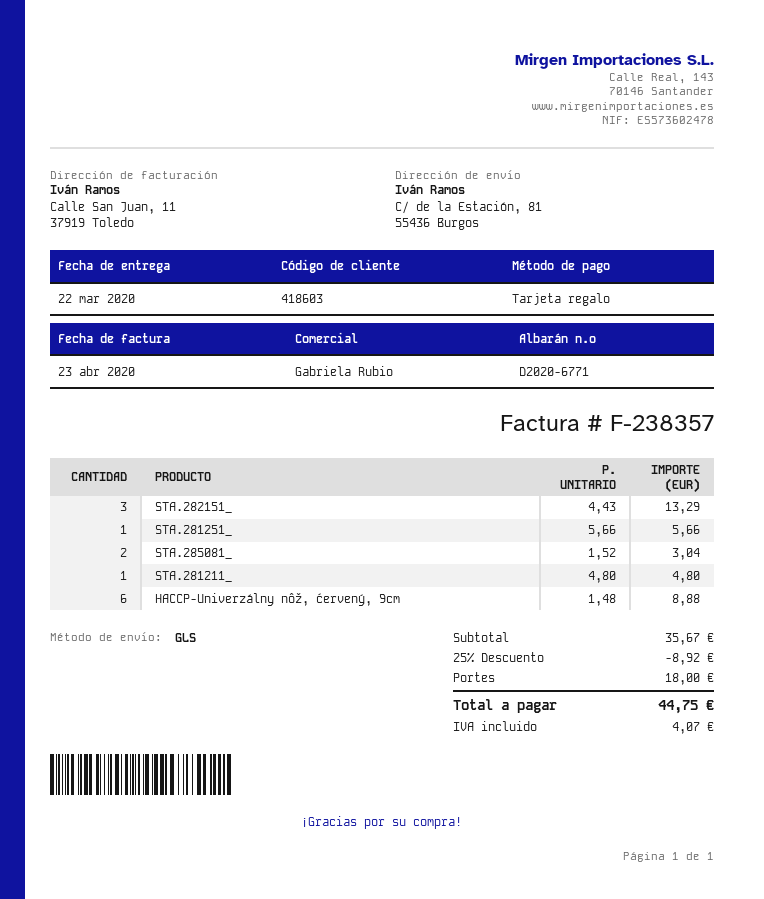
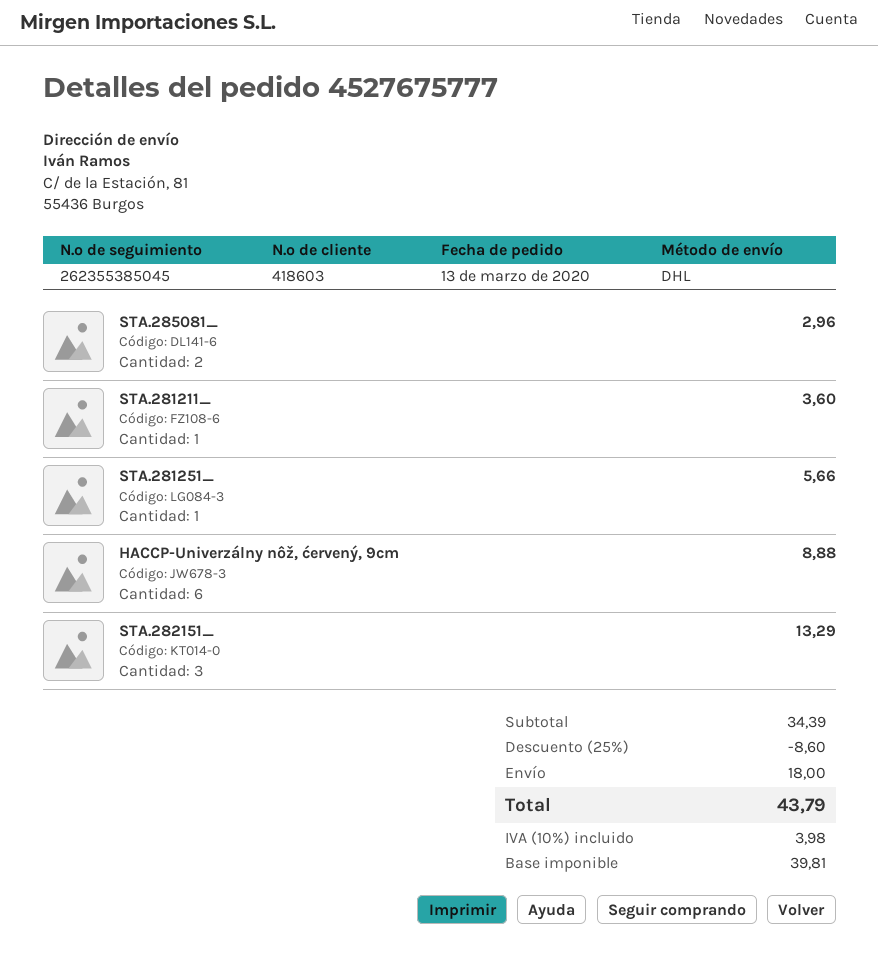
shipping method: GLS -> DHL
STA.285081_: 2 for 3.04 -> 2 for 2.96
STA.281211_: 1 for 4.80 -> 1 for 3.60
subtotal: 35.67 -> 34.39
discount: 25% = 8.92 -> 25% = 8.60
tax: 4.07 -> 3.98
total: 44.75 -> 43.79

